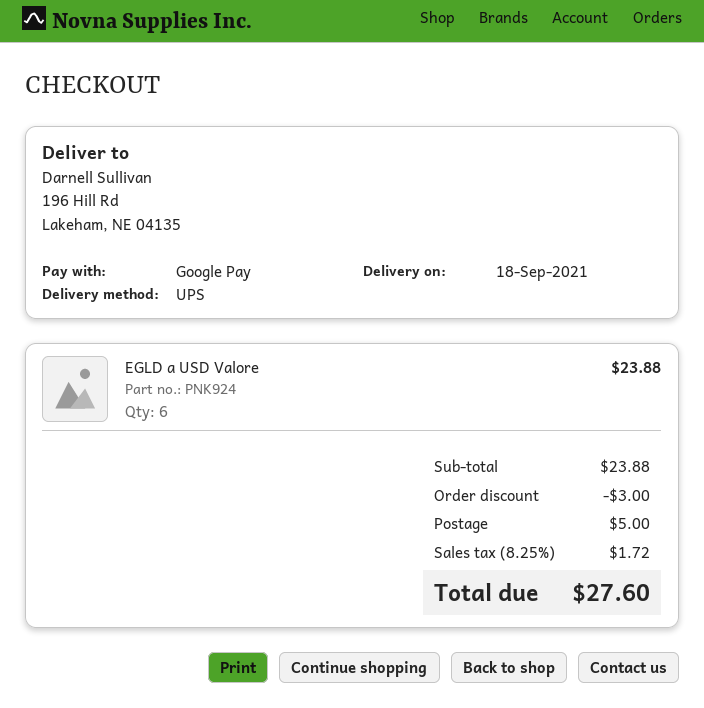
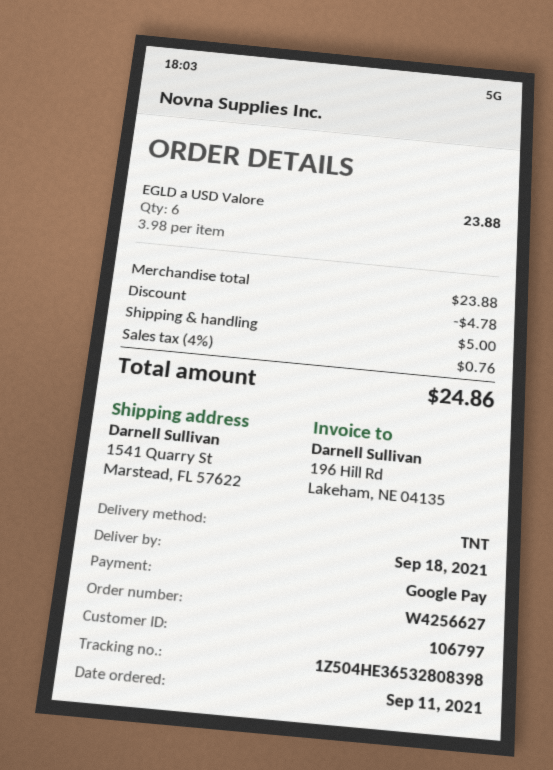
shipping method: UPS -> TNT
ship to: 196 Hill Rd, Lakeham, NE 04135 -> 1541 Quarry St, Marstead, FL 57622
discount: 3.00 -> 4.78
tax: 8.25% = 1.72 -> 4% = 0.76
total: 27.60 -> 24.86

